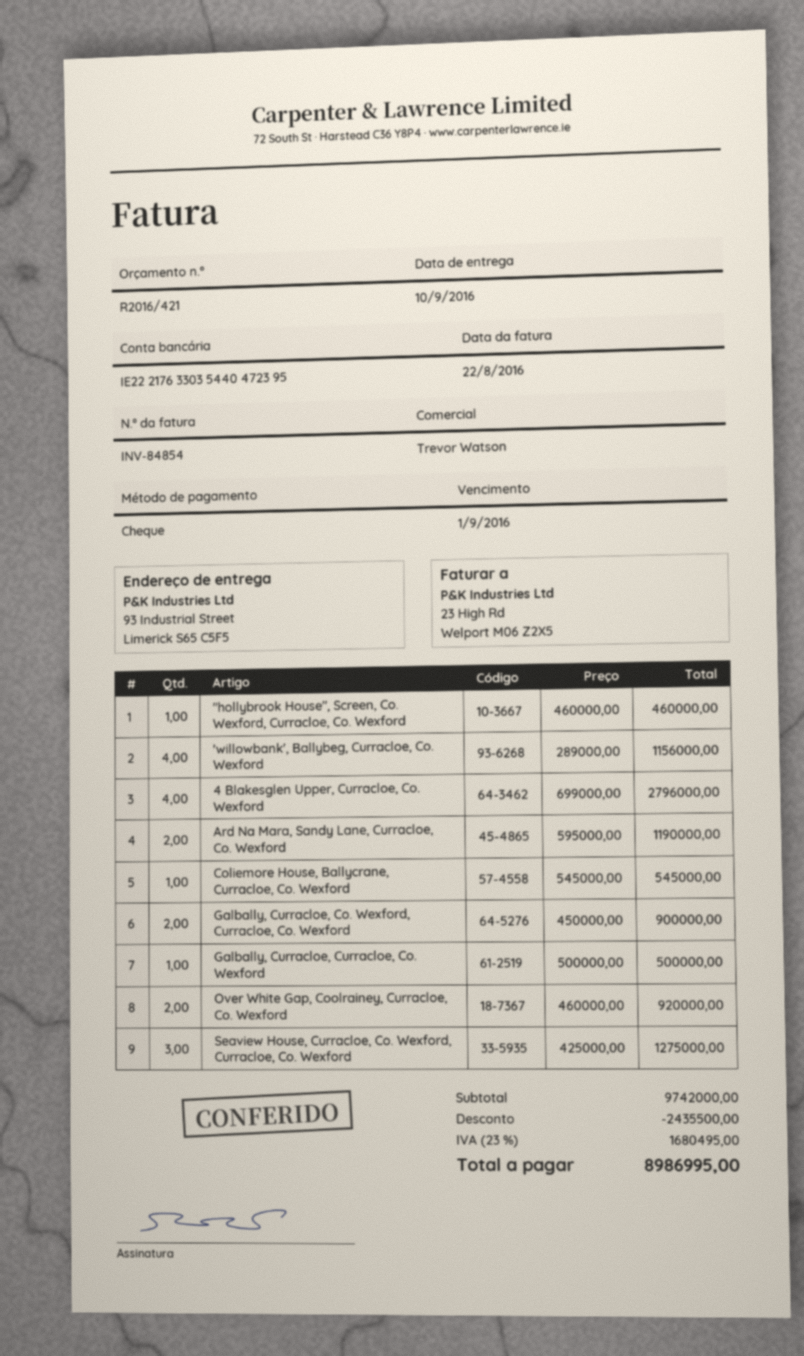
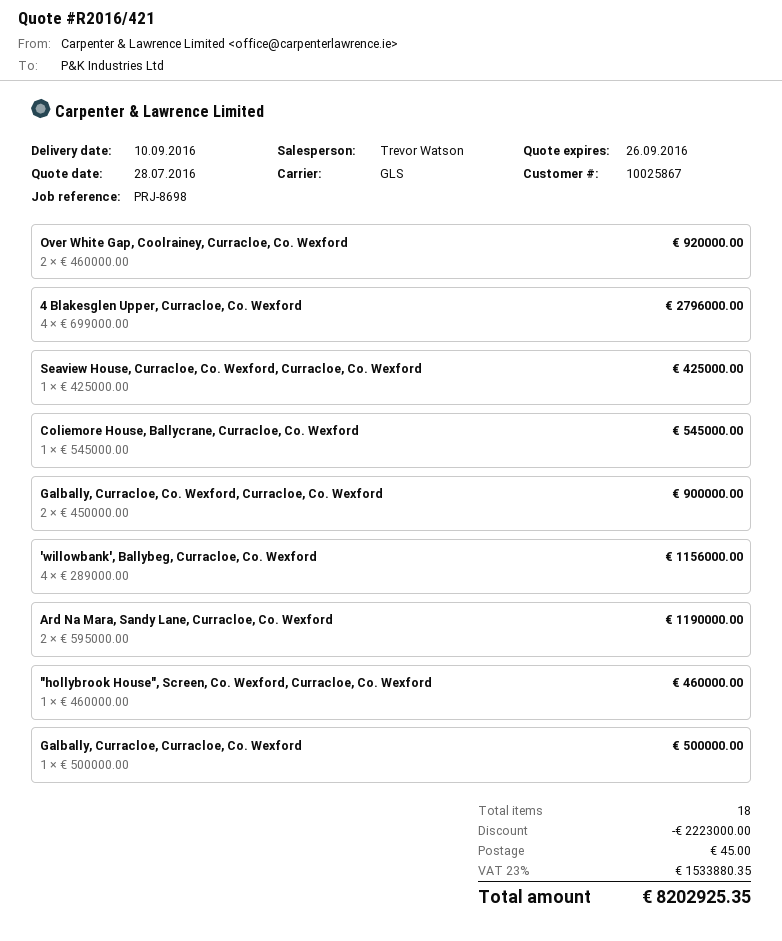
Seaview House, Curracloe, Co. Wexford, Curracloe, Co. Wexford: 3 x 425000.00 = 1275000.00 -> 1 x 425000.00 = 425000.00
discount: 2435500.00 -> 2223000.00
shipping: none -> 45.00
tax: 23% = 1680495.00 -> 23% = 1533880.35
total: 8986995.00 -> 8202925.35

